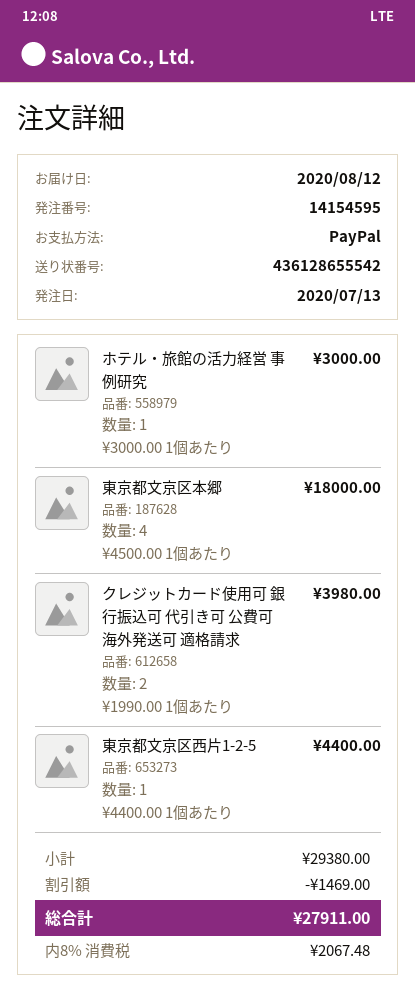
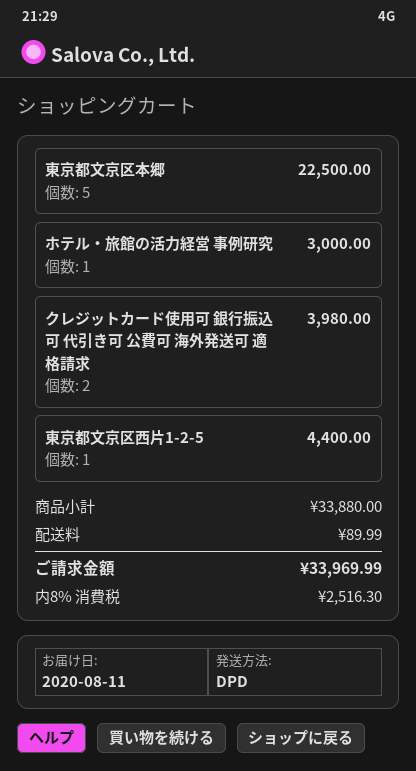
delivery date: 2020-08-12 -> 2020-08-11
東京都文京区本郷: 4 for 18000.00 -> 5 for 22500.00
subtotal: 29380.00 -> 33880.00
discount: 1469.00 -> none
shipping: none -> 89.99
tax: 8% = 2067.48 -> 8% = 2516.30
total: 27911.00 -> 33969.99

